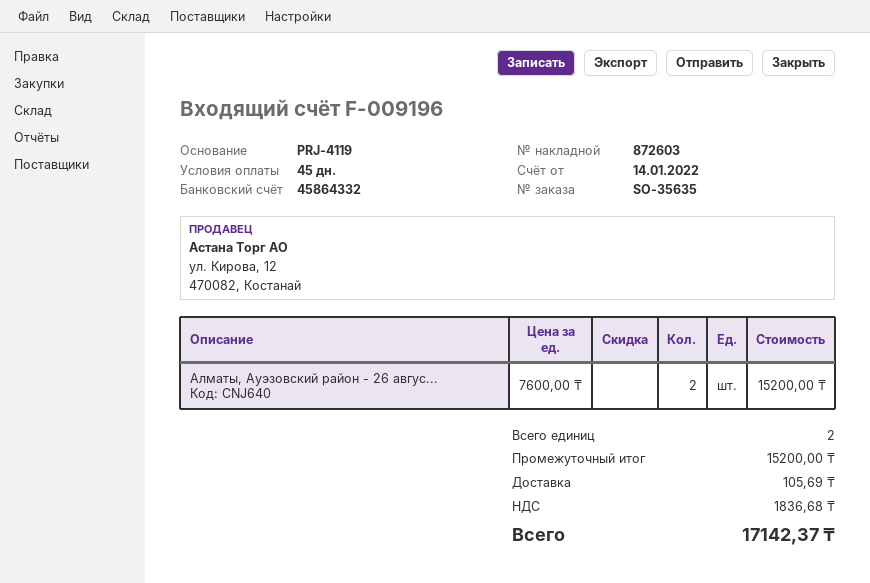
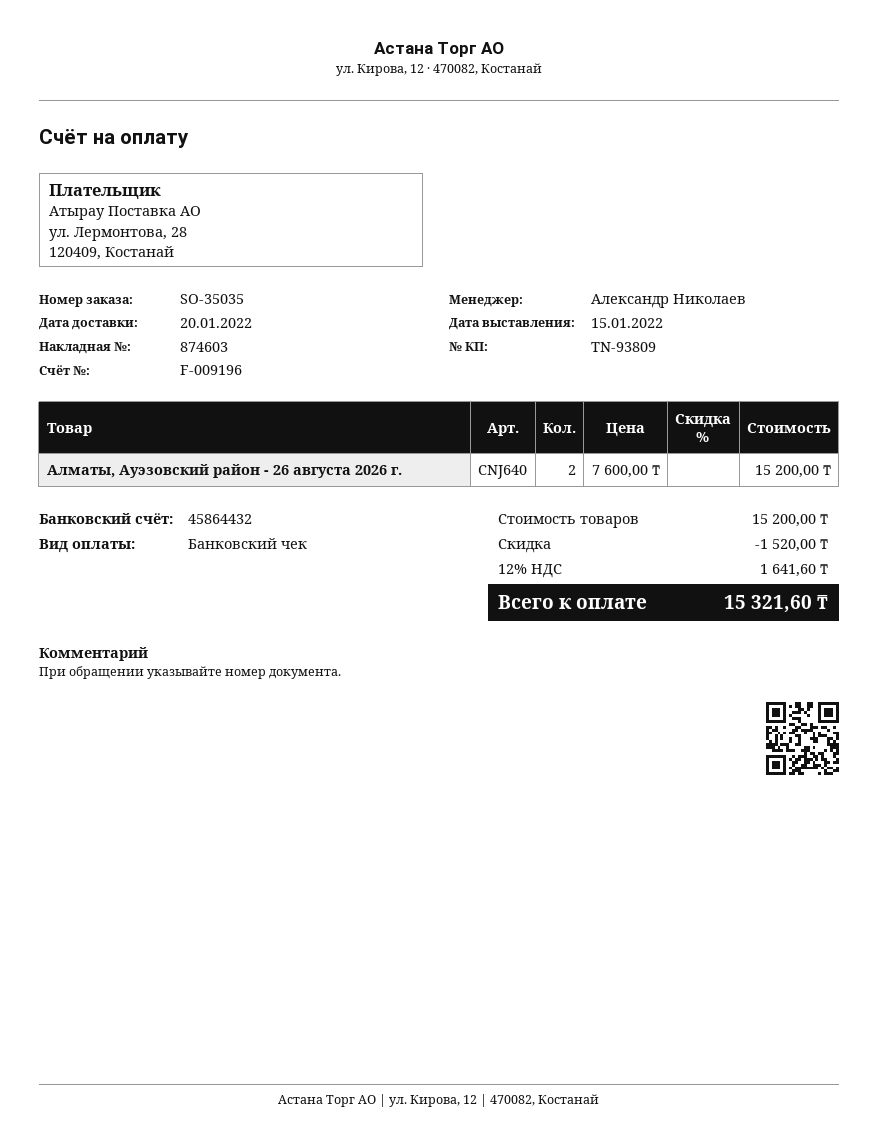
order number: SO-35635 -> SO-35035
delivery note number: 872603 -> 874603
invoice date: 2022-01-14 -> 2022-01-15
bank account: 45864332 -> 45864432
discount: none -> 1520.00
shipping: 105.69 -> none
tax: 1836.68 -> 1641.60
total: 17142.37 -> 15321.60

